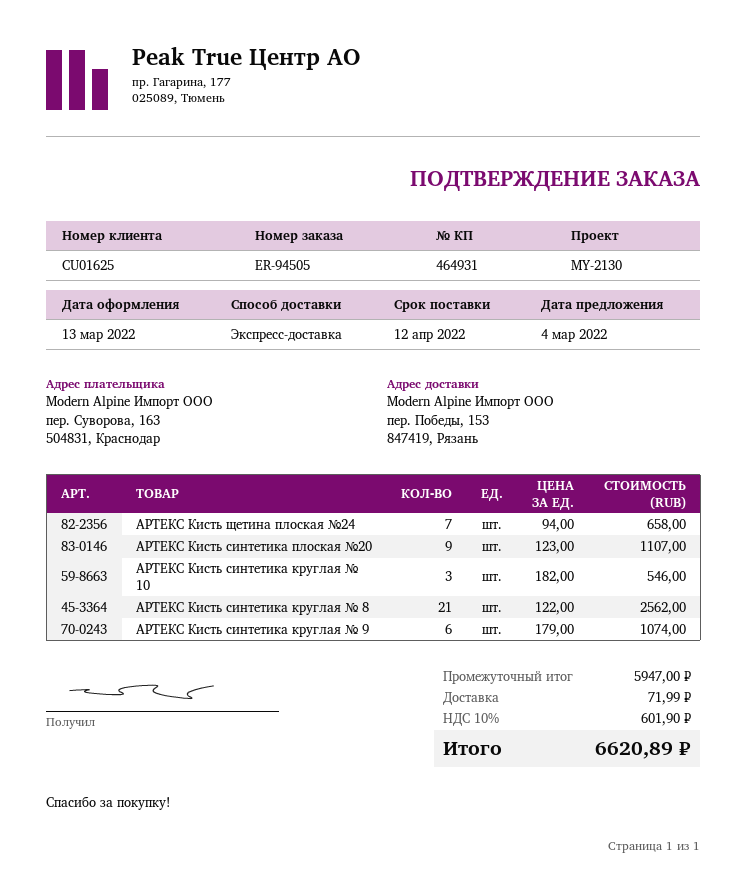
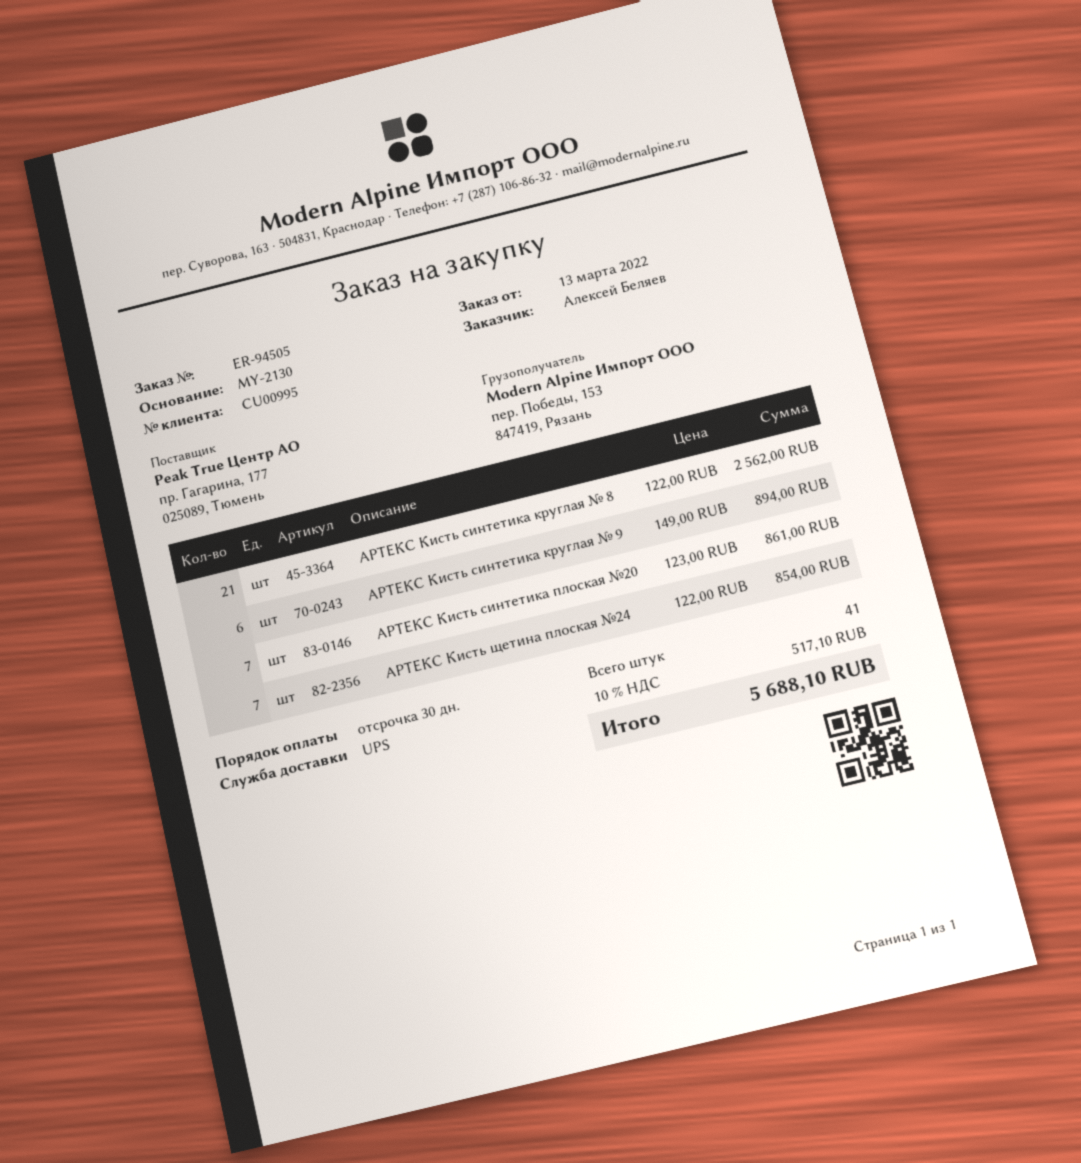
customer number: CU01625 -> CU00995
shipping method: express -> UPS
АРТЕКС Кисть щетина плоская №24: 7 x 94.00 = 658.00 -> 7 x 122.00 = 854.00
АРТЕКС Кисть синтетика плоская №20: 9 x 123.00 = 1107.00 -> 7 x 123.00 = 861.00
АРТЕКС Кисть синтетика круглая № 10: 3 x 182.00 = 546.00 -> none
АРТЕКС Кисть синтетика круглая № 9: 6 x 179.00 = 1074.00 -> 6 x 149.00 = 894.00
shipping: 71.99 -> none
tax: 10% = 601.90 -> 10% = 517.10
total: 6620.89 -> 5688.10

